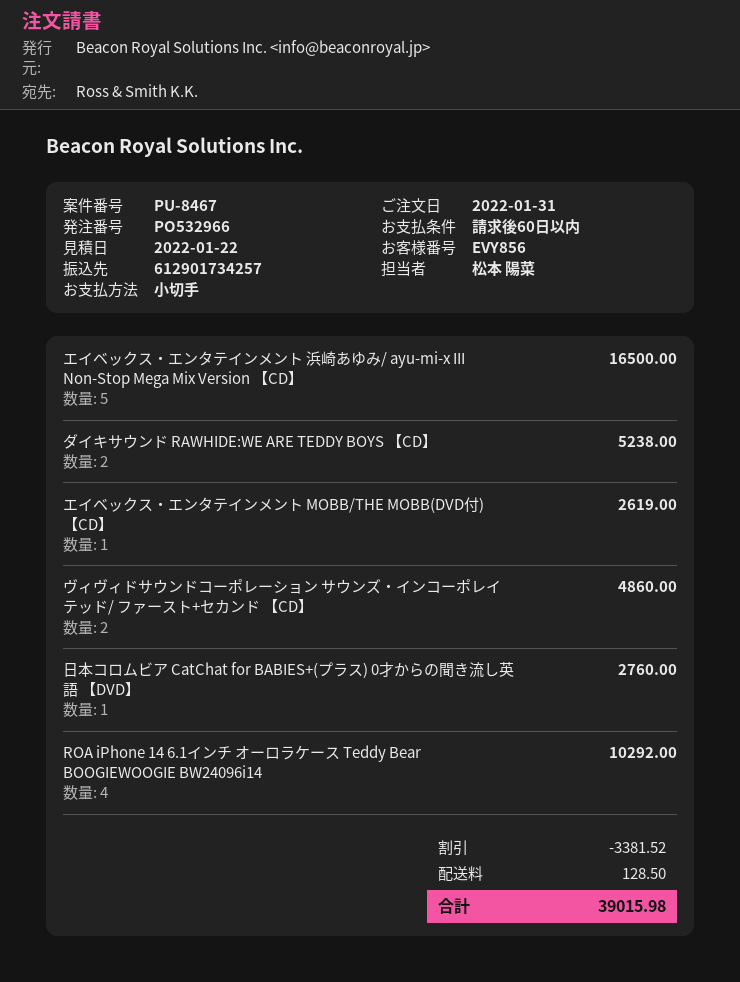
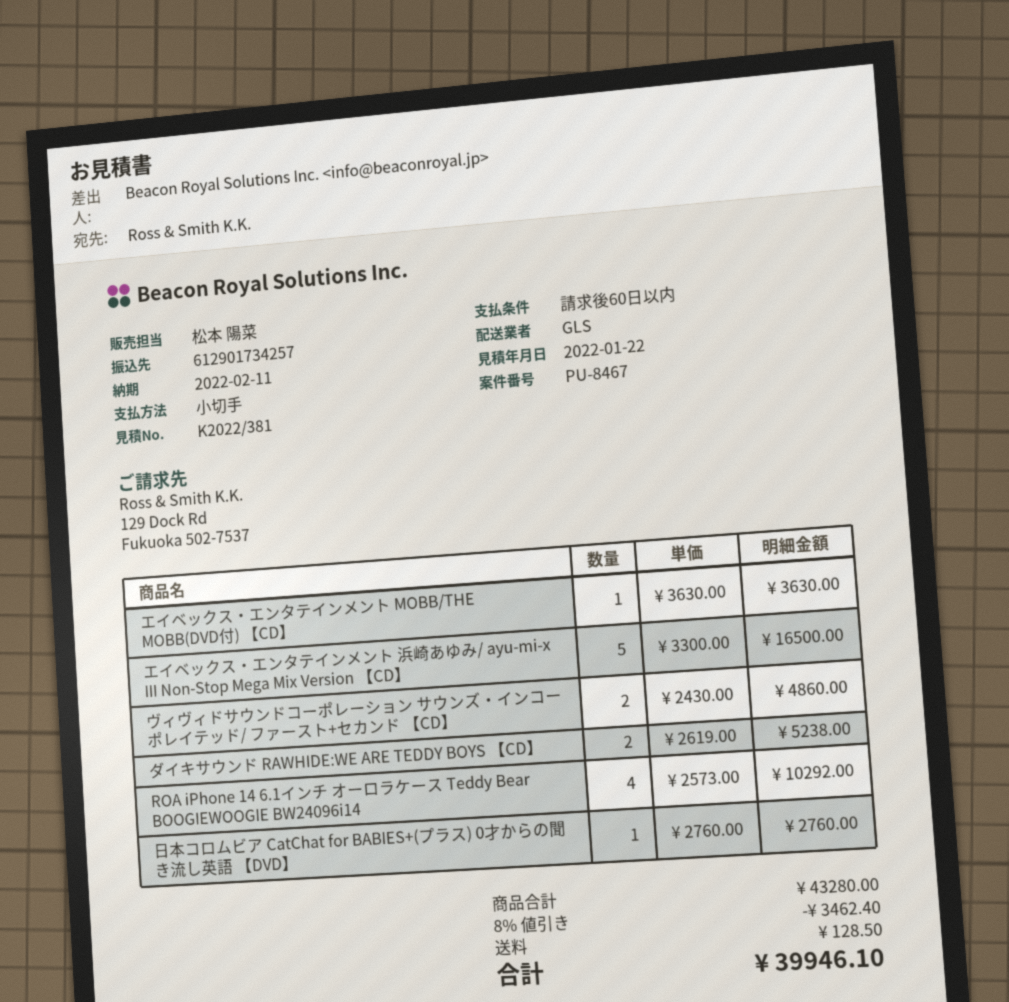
エイベックス・エンタテインメント MOBB/THE MOBB(DVD付) 【CD】: 1 for 2619.00 -> 1 for 3630.00
discount: 3381.52 -> 3462.40
total: 39015.98 -> 39946.10

